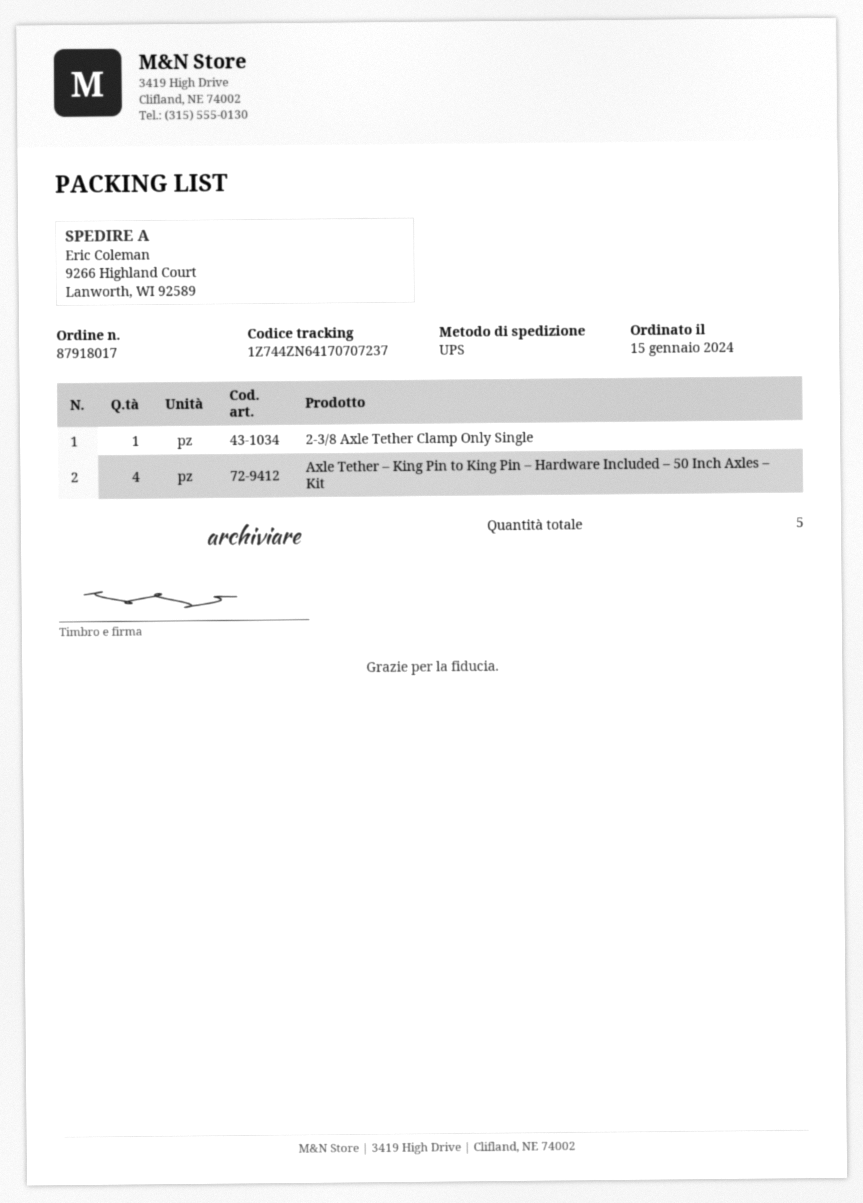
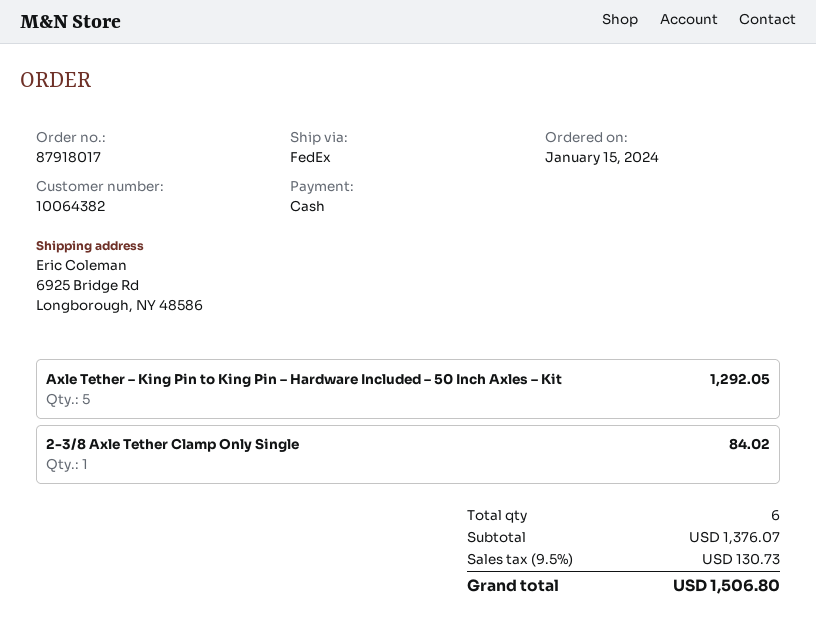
shipping method: UPS -> FedEx
ship to: 9266 Highland Court, Lanworth, WI 92589 -> 6925 Bridge Rd, Longborough, NY 48586
Axle Tether – King Pin to King Pin – Hardware Included – 50 Inch Axles – Kit: 4 -> 5
total quantity: 5 -> 6

